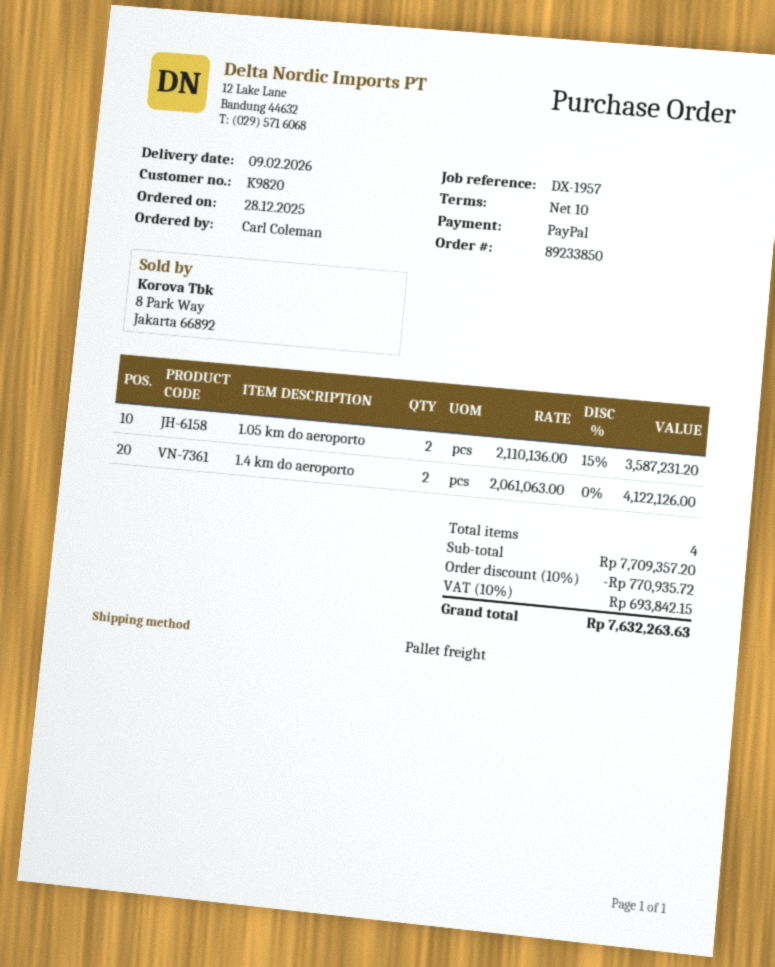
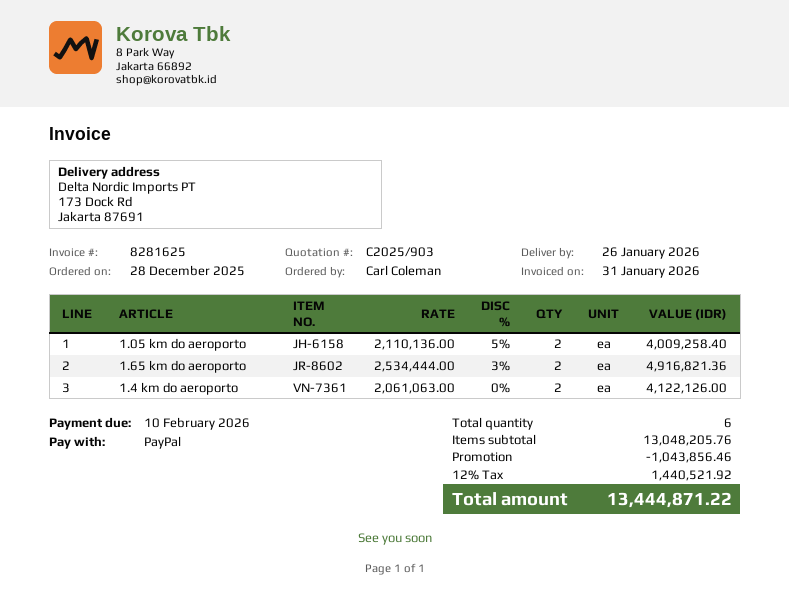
delivery date: 2026-02-09 -> 2026-01-26
1.05 km do aeroporto: 2 x 2110136.00 - 15% = 3587231.20 -> 2 x 2110136.00 - 5% = 4009258.40
1.65 km do aeroporto: none -> 2 x 2534444.00 - 3% = 4916821.36
total quantity: 4 -> 6
subtotal: 7709357.20 -> 13048205.76
discount: 770935.72 -> 1043856.46
tax: 10% = 693842.15 -> 12% = 1440521.92
total: 7632263.63 -> 13444871.22

